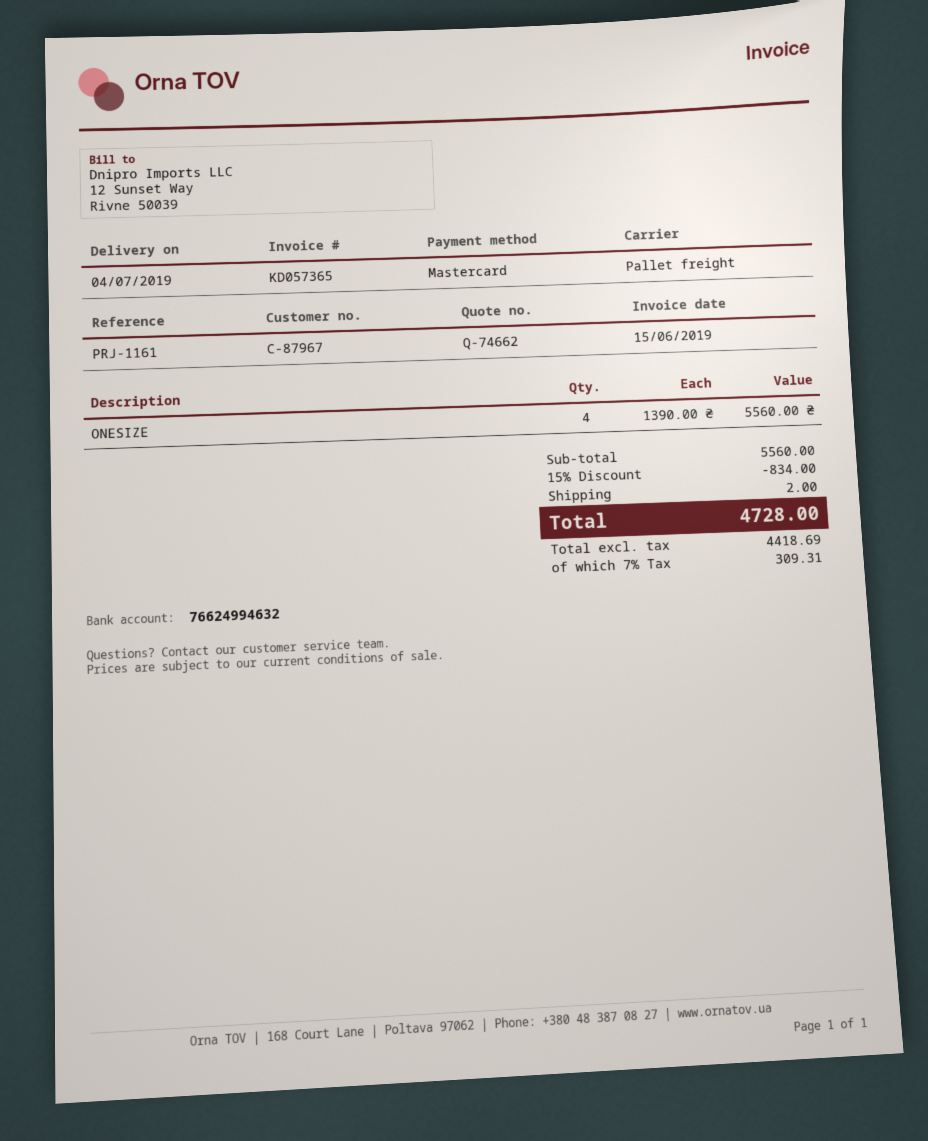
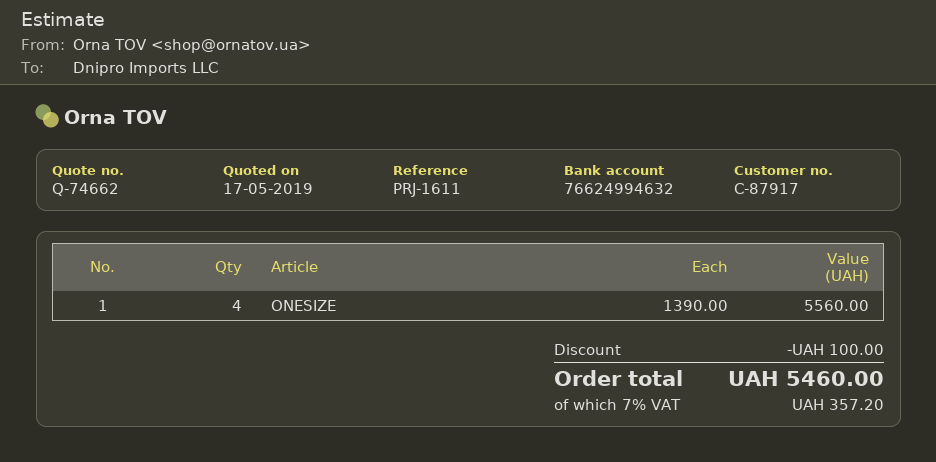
customer number: C-87967 -> C-87917
reference: PRJ-1161 -> PRJ-1611
discount: 834.00 -> 100.00
shipping: 2.00 -> none
tax: 7% = 309.31 -> 7% = 357.20
total: 4728.00 -> 5460.00

